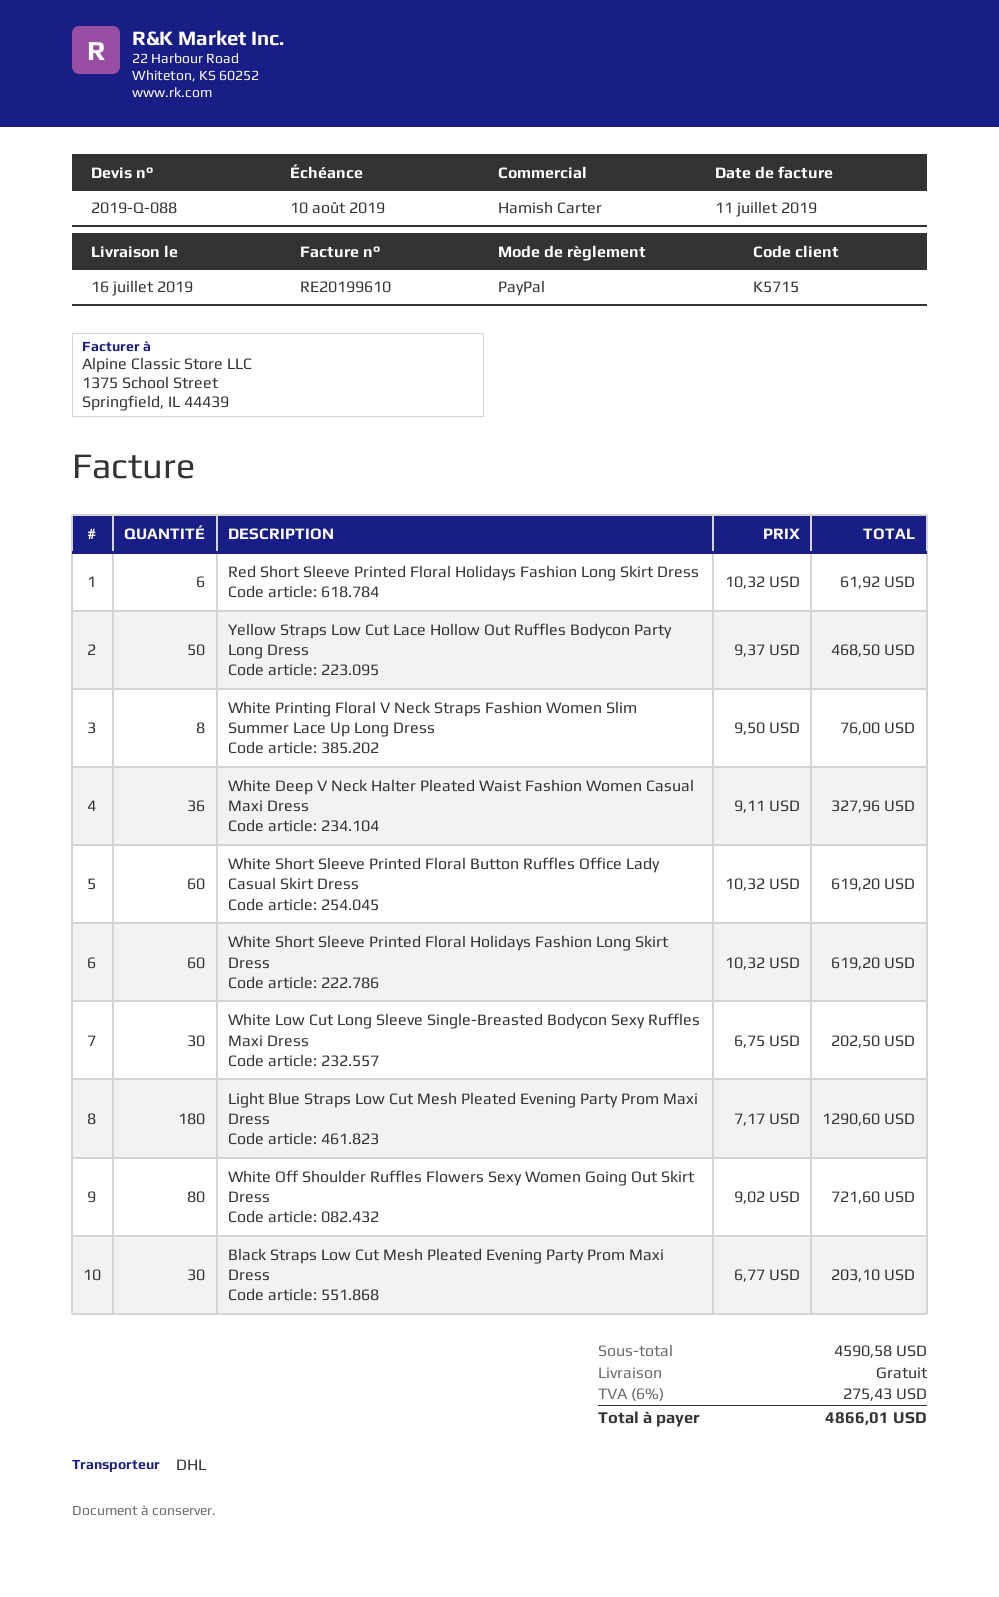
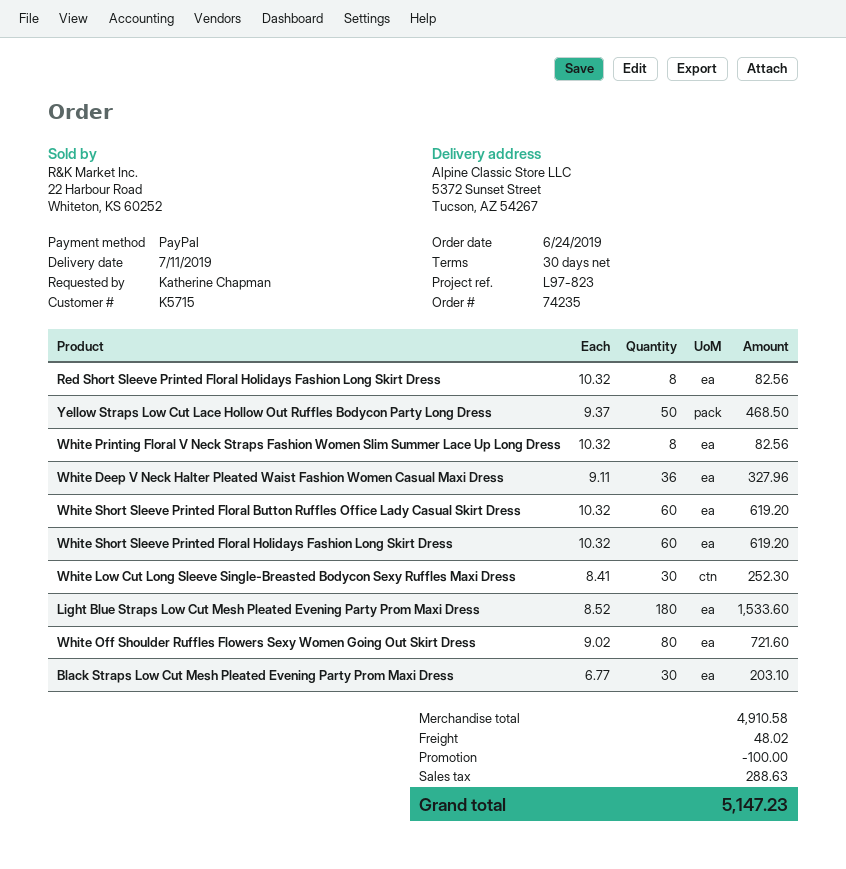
delivery date: 2019-07-16 -> 2019-07-11
Red Short Sleeve Printed Floral Holidays Fashion Long Skirt Dress: 6 x 10.32 = 61.92 -> 8 x 10.32 = 82.56
White Printing Floral V Neck Straps Fashion Women Slim Summer Lace Up Long Dress: 8 x 9.50 = 76.00 -> 8 x 10.32 = 82.56
White Low Cut Long Sleeve Single-Breasted Bodycon Sexy Ruffles Maxi Dress: 30 x 6.75 = 202.50 -> 30 x 8.41 = 252.30
Light Blue Straps Low Cut Mesh Pleated Evening Party Prom Maxi Dress: 180 x 7.17 = 1290.60 -> 180 x 8.52 = 1533.60
subtotal: 4590.58 -> 4910.58
discount: none -> 100.00
shipping: 0.00 -> 48.02
tax: 275.43 -> 288.63
total: 4866.01 -> 5147.23

